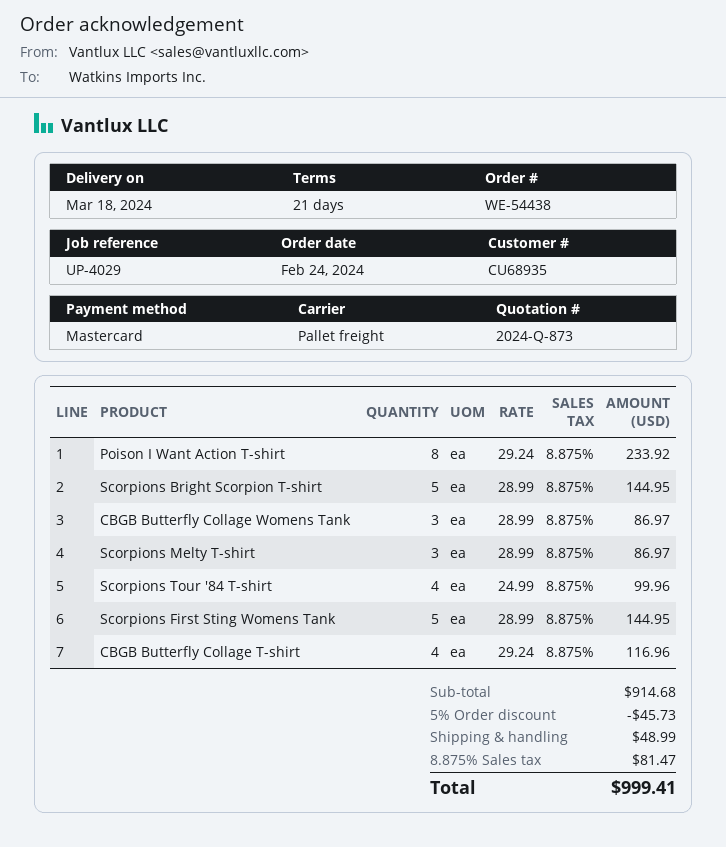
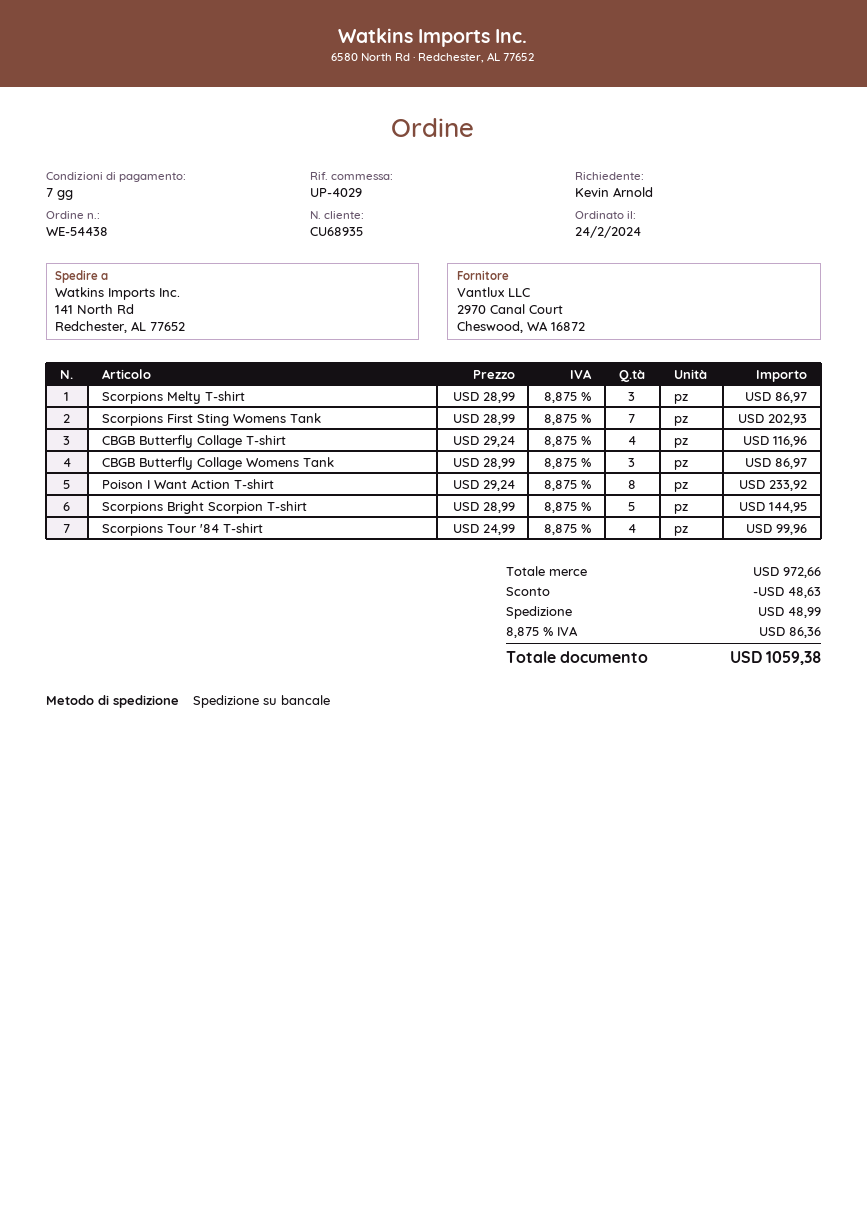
payment terms: 21 days -> 7 days
Scorpions First Sting Womens Tank: 5 x 28.99 = 144.95 -> 7 x 28.99 = 202.93
subtotal: 914.68 -> 972.66
discount: 45.73 -> 48.63
tax: 8.875% = 81.47 -> 8.875% = 86.36
total: 999.41 -> 1059.38

